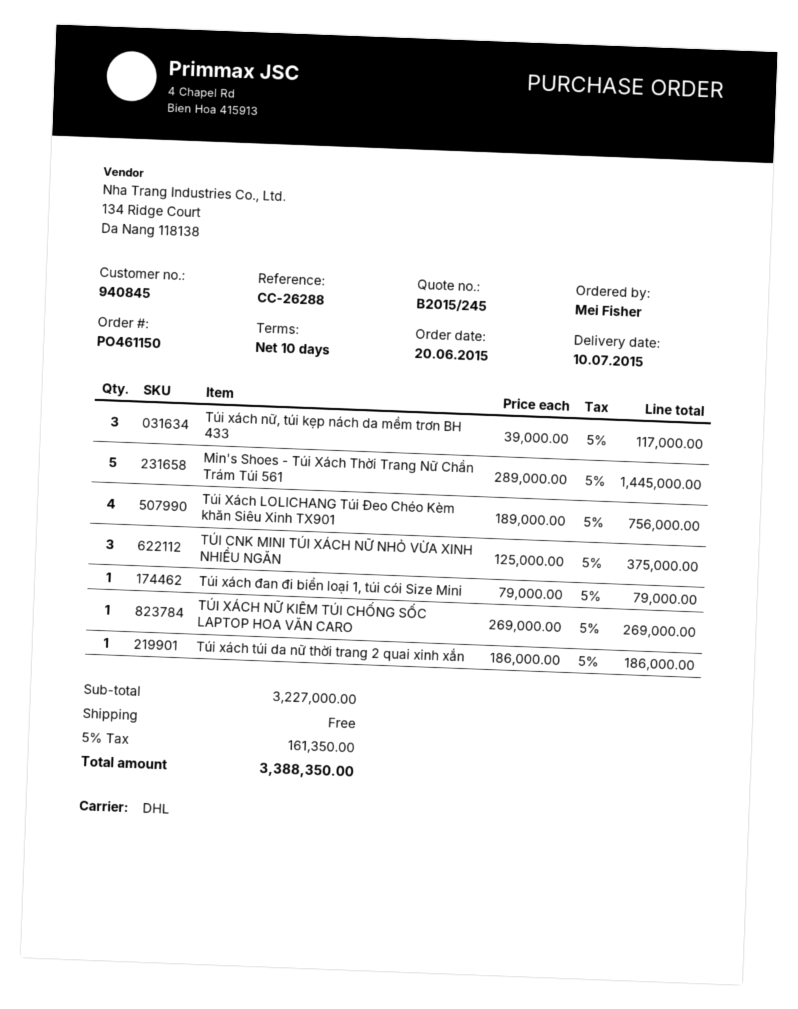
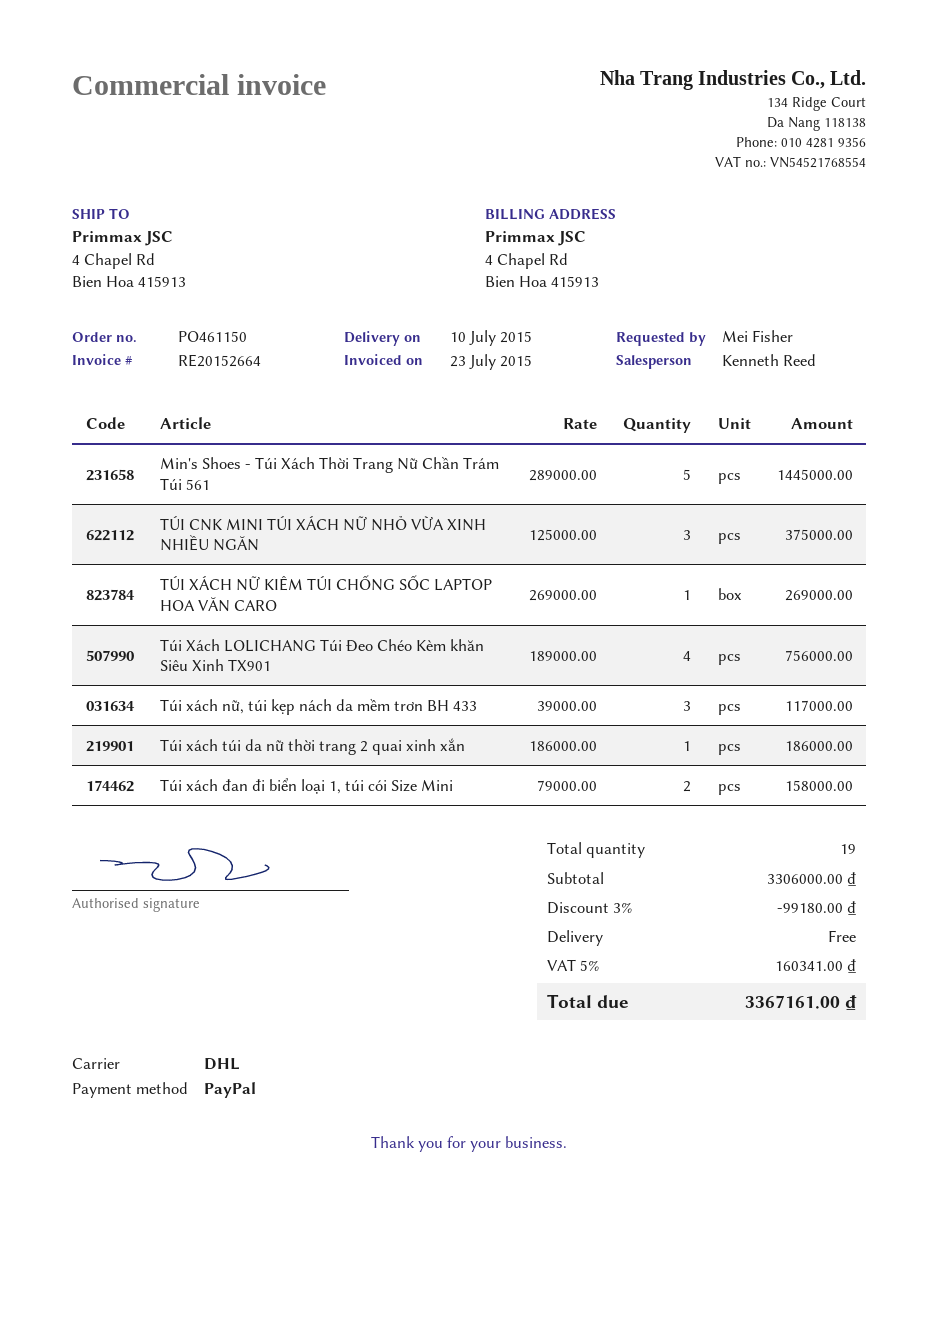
Túi xách đan đi biển loại 1, túi cói Size Mini: 1 x 79000.00 = 79000.00 -> 2 x 79000.00 = 158000.00
subtotal: 3227000.00 -> 3306000.00
discount: none -> 3% = 99180.00
tax: 5% = 161350.00 -> 5% = 160341.00
total: 3388350.00 -> 3367161.00

